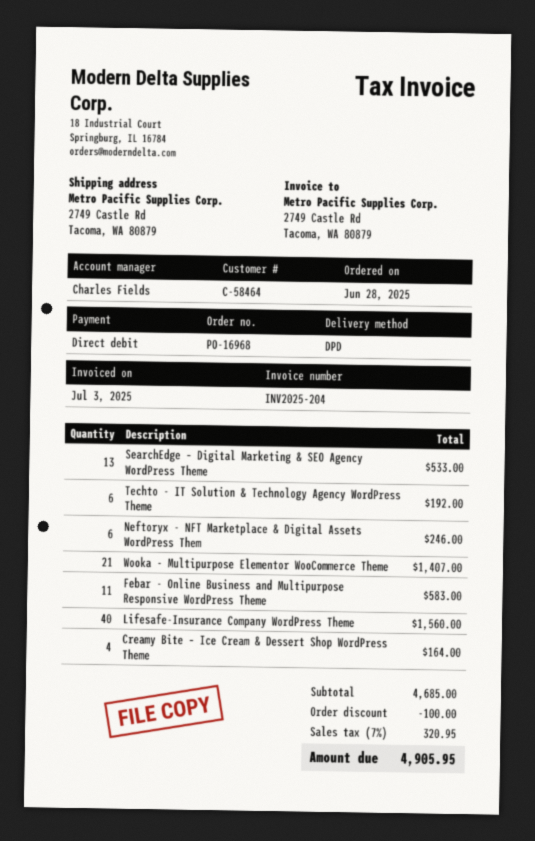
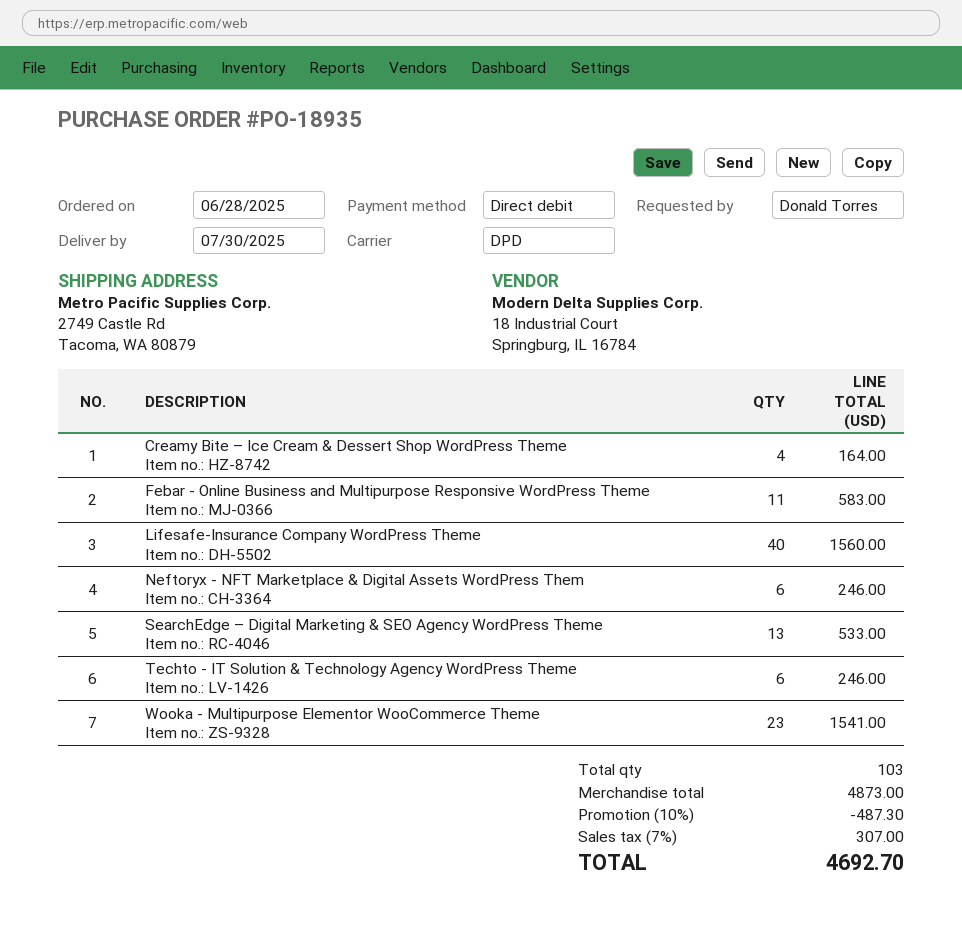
order number: PO-16968 -> PO-18935
Techto - IT Solution & Technology Agency WordPress Theme: 6 for 192.00 -> 6 for 246.00
Wooka - Multipurpose Elementor WooCommerce Theme: 21 for 1407.00 -> 23 for 1541.00
subtotal: 4685.00 -> 4873.00
discount: 100.00 -> 487.30
tax: 7% = 320.95 -> 7% = 307.00
total: 4905.95 -> 4692.70

